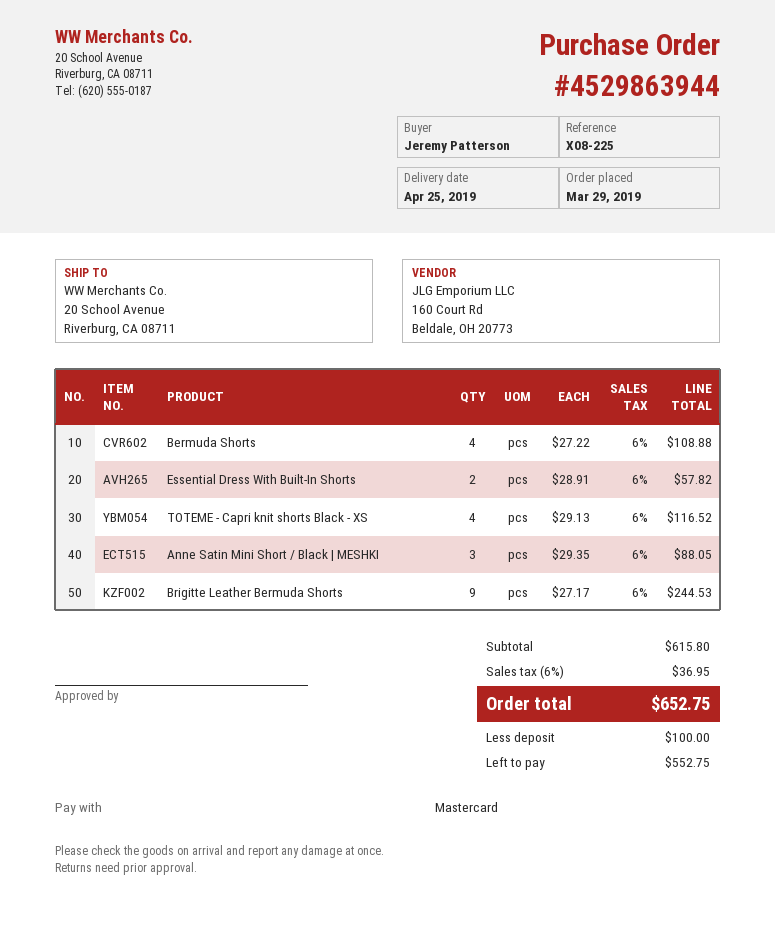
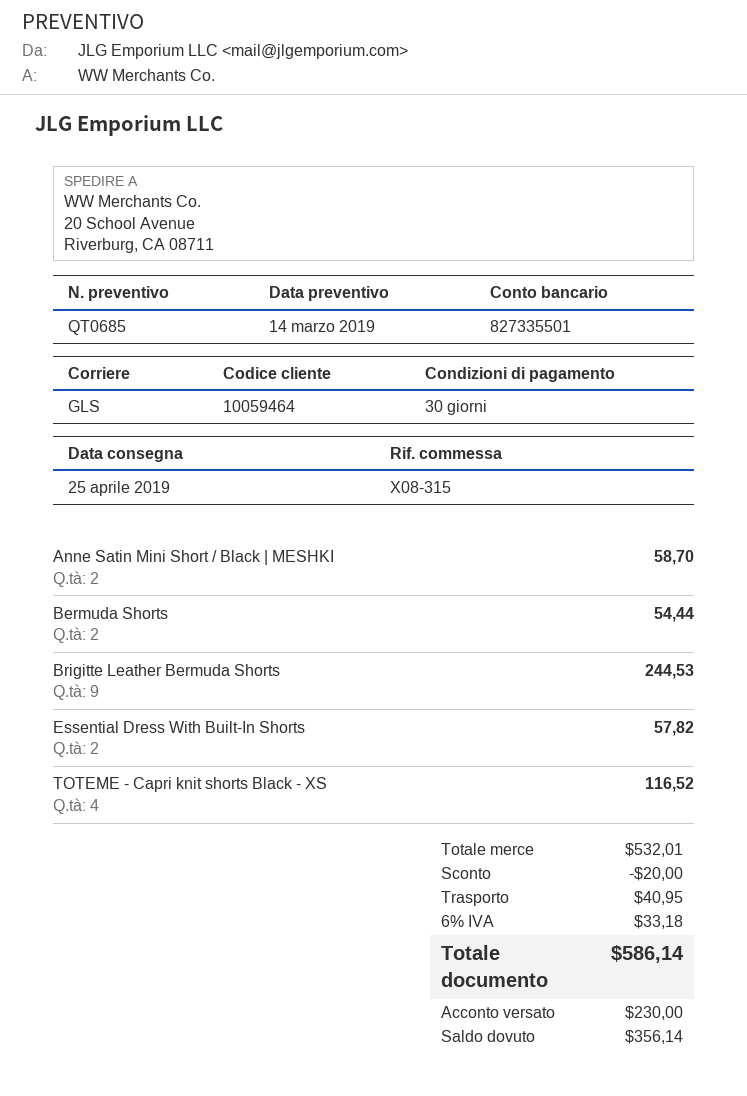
reference: X08-225 -> X08-315
Bermuda Shorts: 4 for 108.88 -> 2 for 54.44
Anne Satin Mini Short / Black | MESHKI: 3 for 88.05 -> 2 for 58.70
subtotal: 615.80 -> 532.01
discount: none -> 20.00
shipping: none -> 40.95
tax: 6% = 36.95 -> 6% = 33.18
total: 652.75 -> 586.14
deposit: 100.00 -> 230.00
balance: 552.75 -> 356.14

